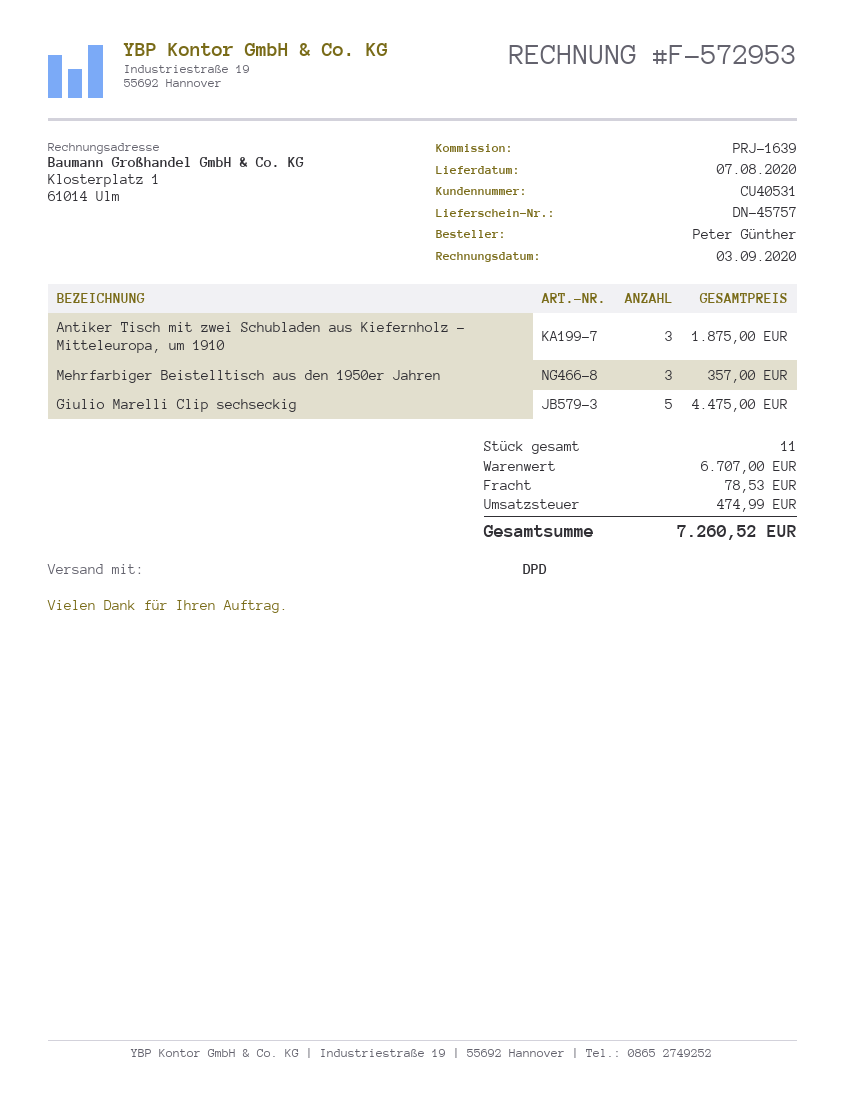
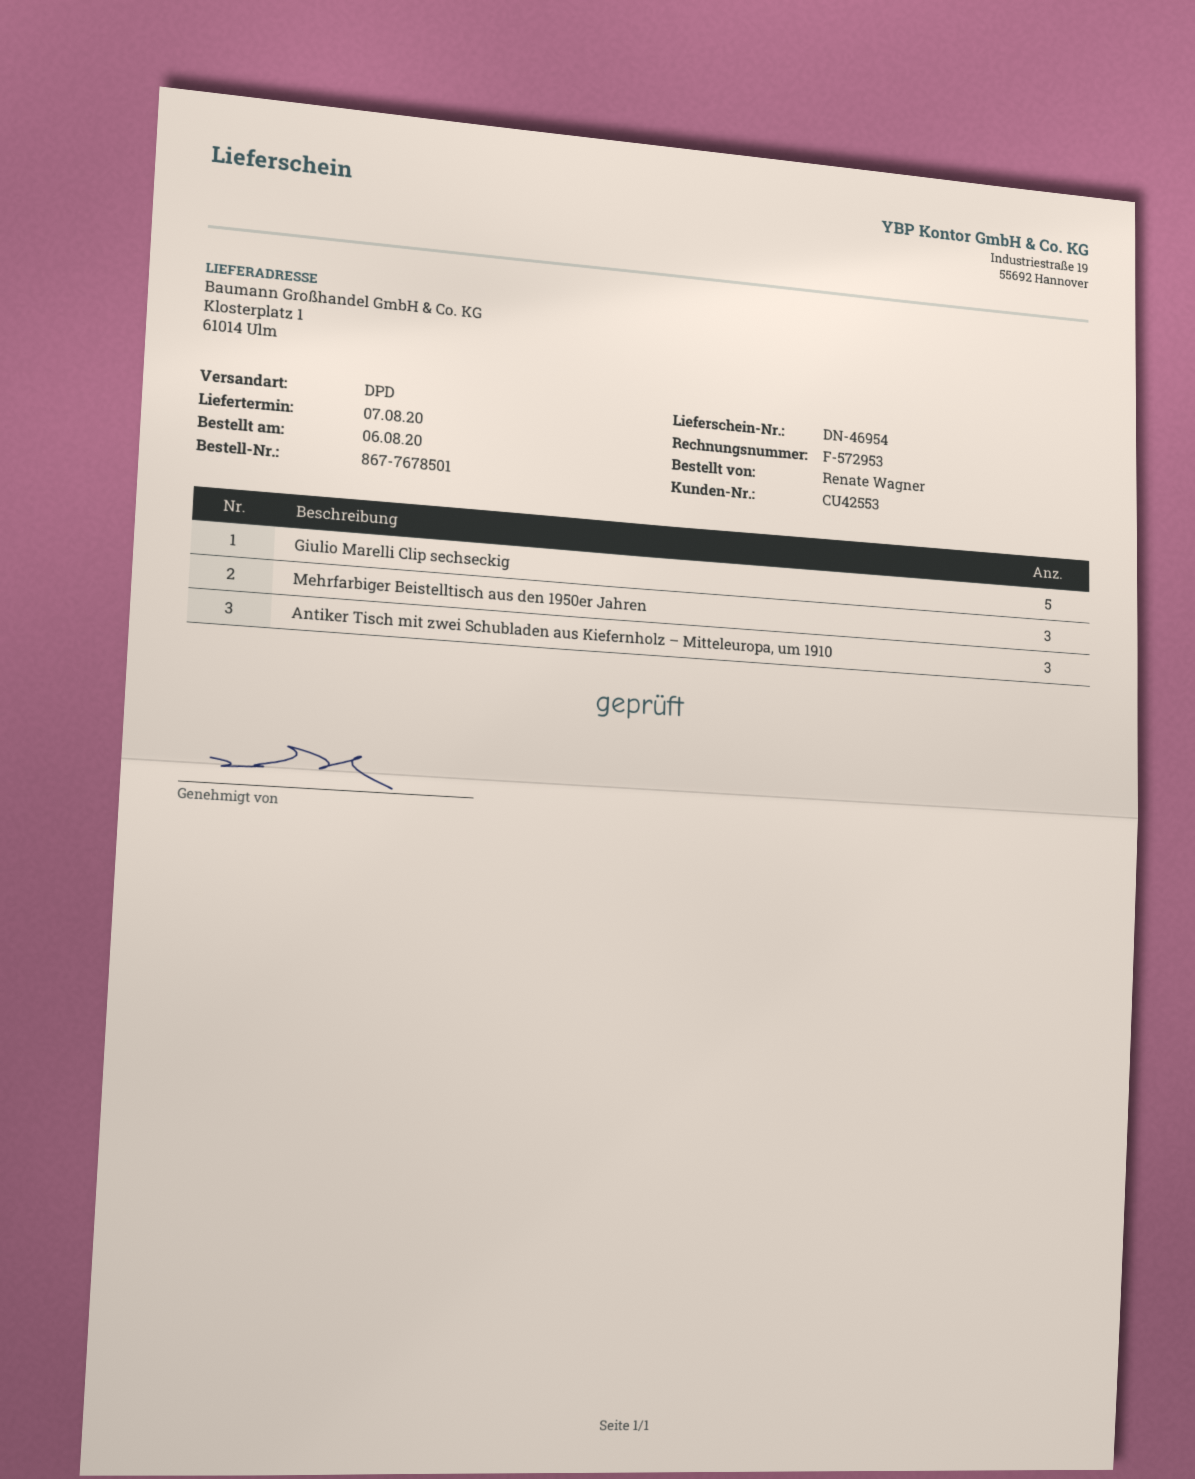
delivery note number: DN-45757 -> DN-46954
customer number: CU40531 -> CU42553
ordered by: Peter Günther -> Renate Wagner

